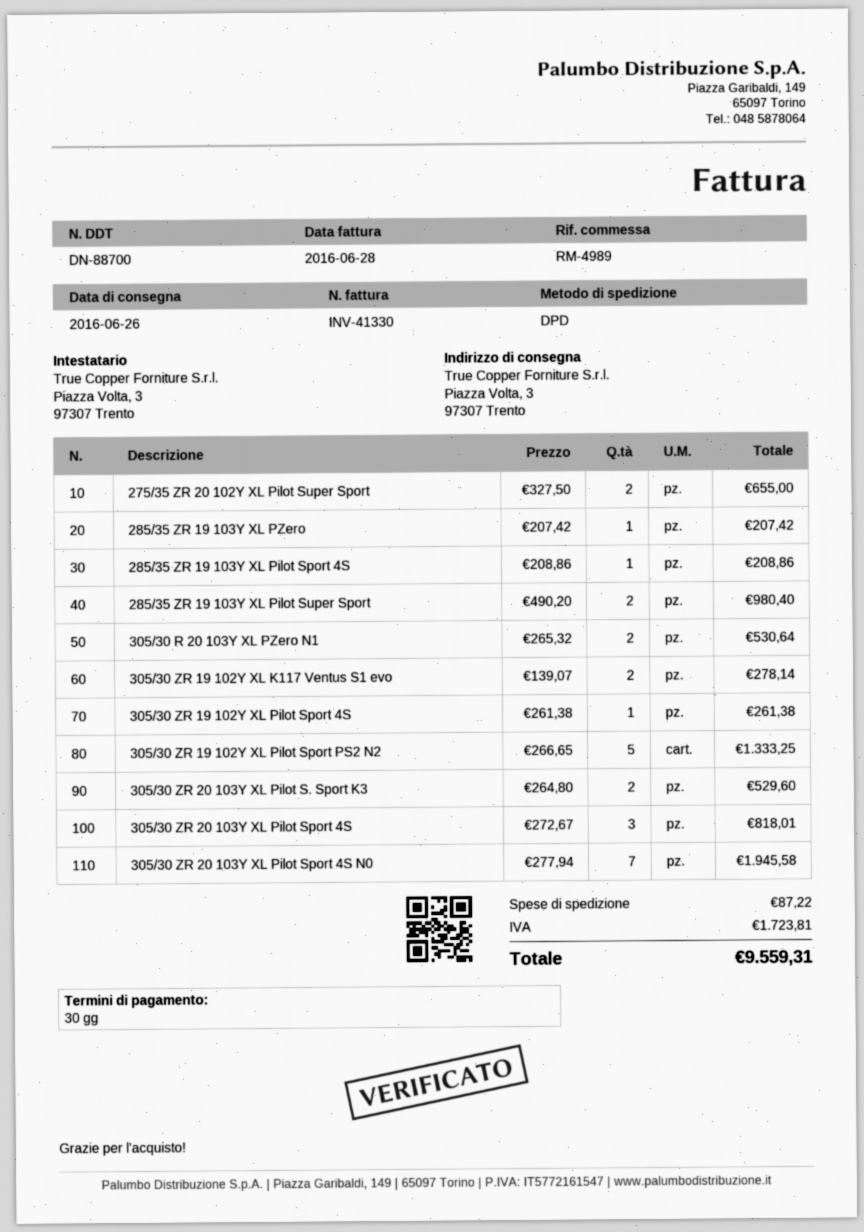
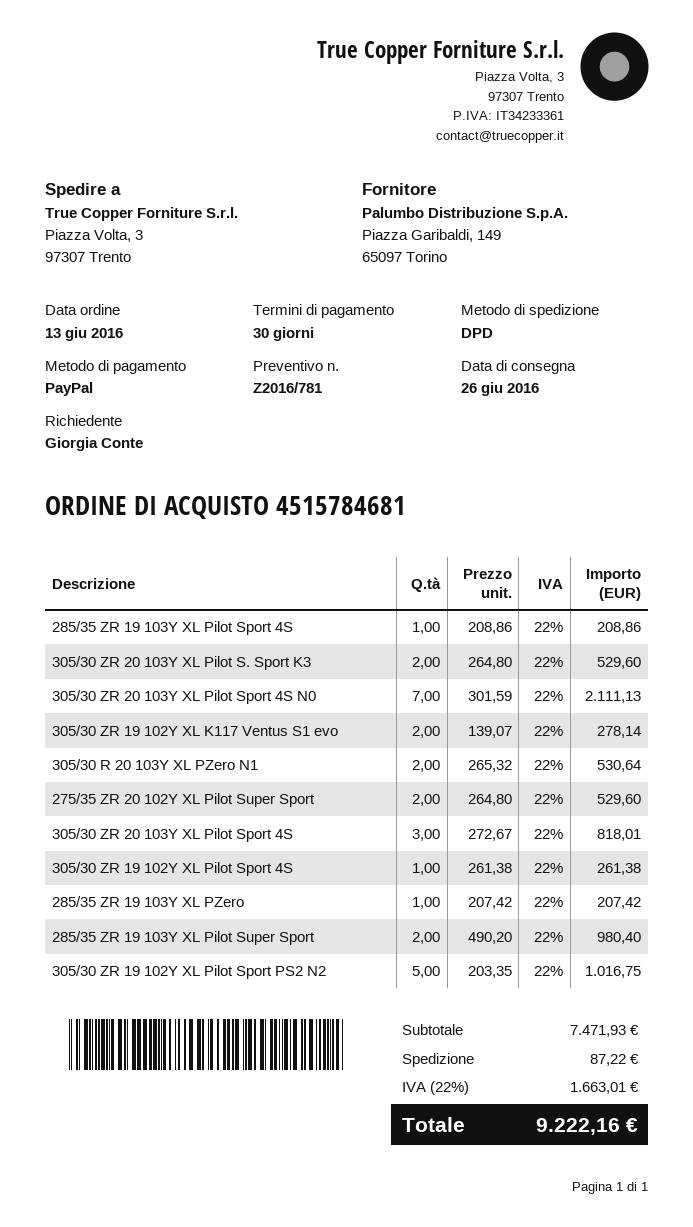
275/35 ZR 20 102Y XL Pilot Super Sport: 2 x 327.50 = 655.00 -> 2 x 264.80 = 529.60
305/30 ZR 19 102Y XL Pilot Sport PS2 N2: 5 x 266.65 = 1333.25 -> 5 x 203.35 = 1016.75
305/30 ZR 20 103Y XL Pilot Sport 4S N0: 7 x 277.94 = 1945.58 -> 7 x 301.59 = 2111.13
tax: 1723.81 -> 1663.01
total: 9559.31 -> 9222.16

